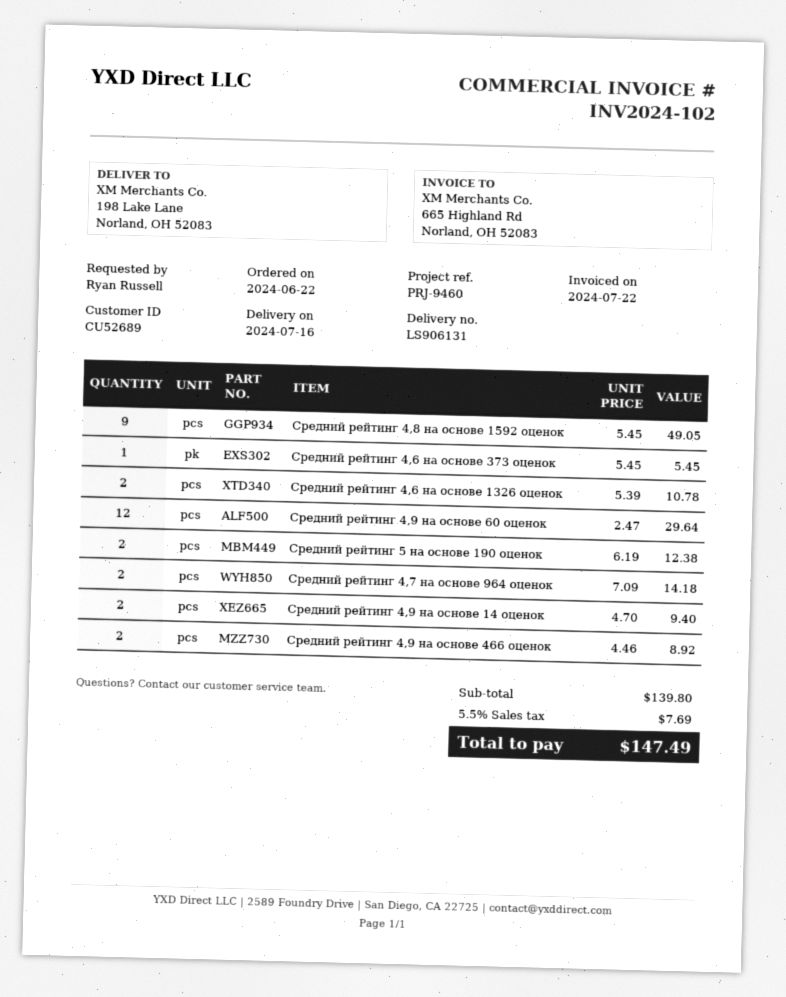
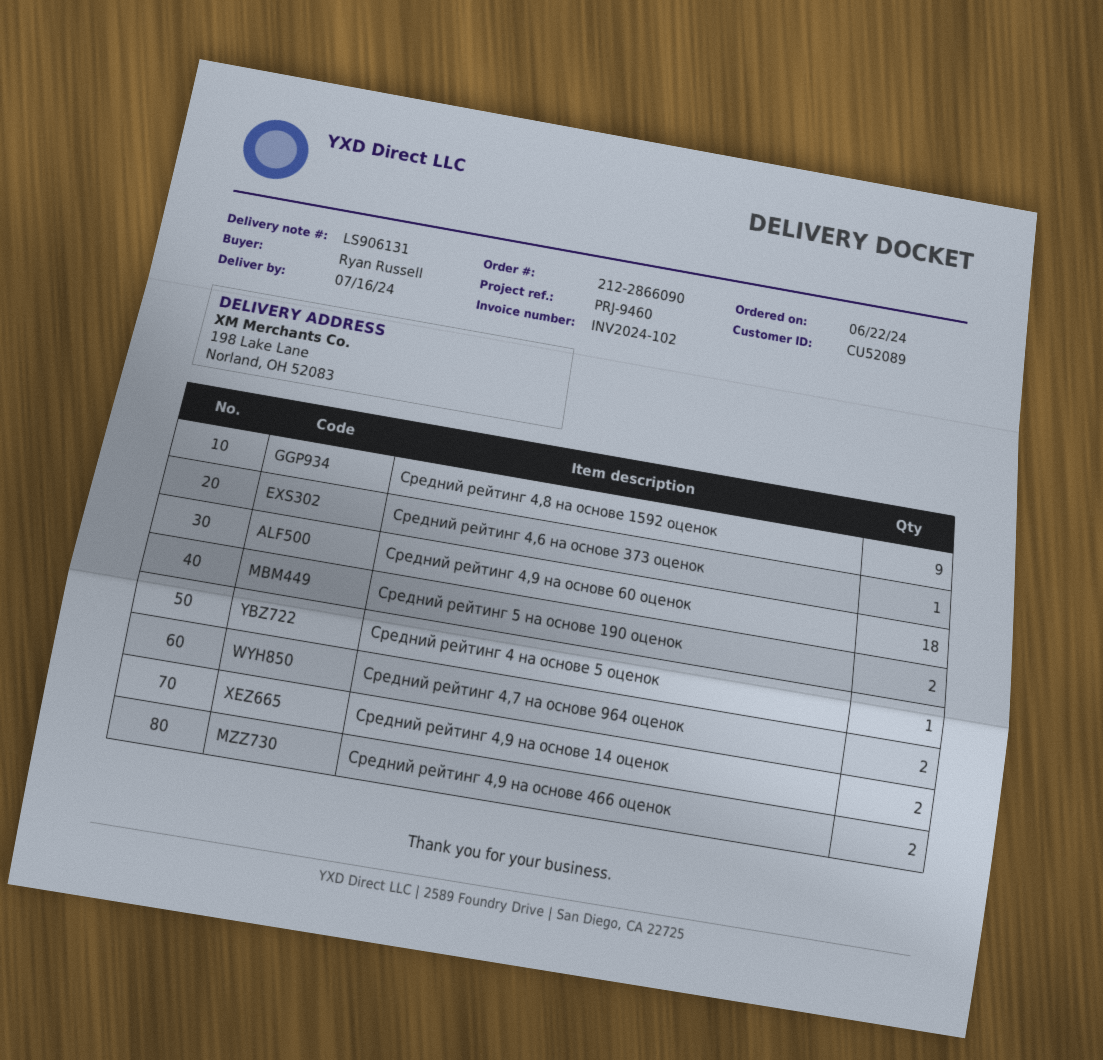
customer number: CU52689 -> CU52089
Средний рейтинг 4,6 на основе 1326 оценок: 2 -> none
Средний рейтинг 4,9 на основе 60 оценок: 12 -> 18
Средний рейтинг 4 на основе 5 оценок: none -> 1

